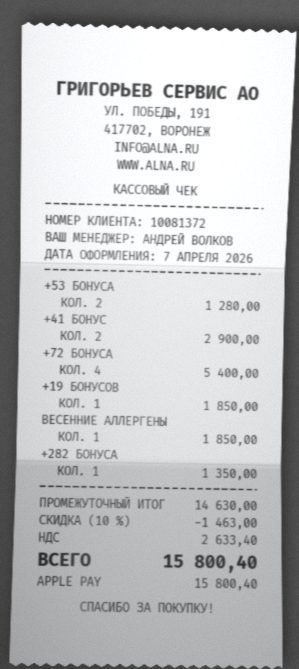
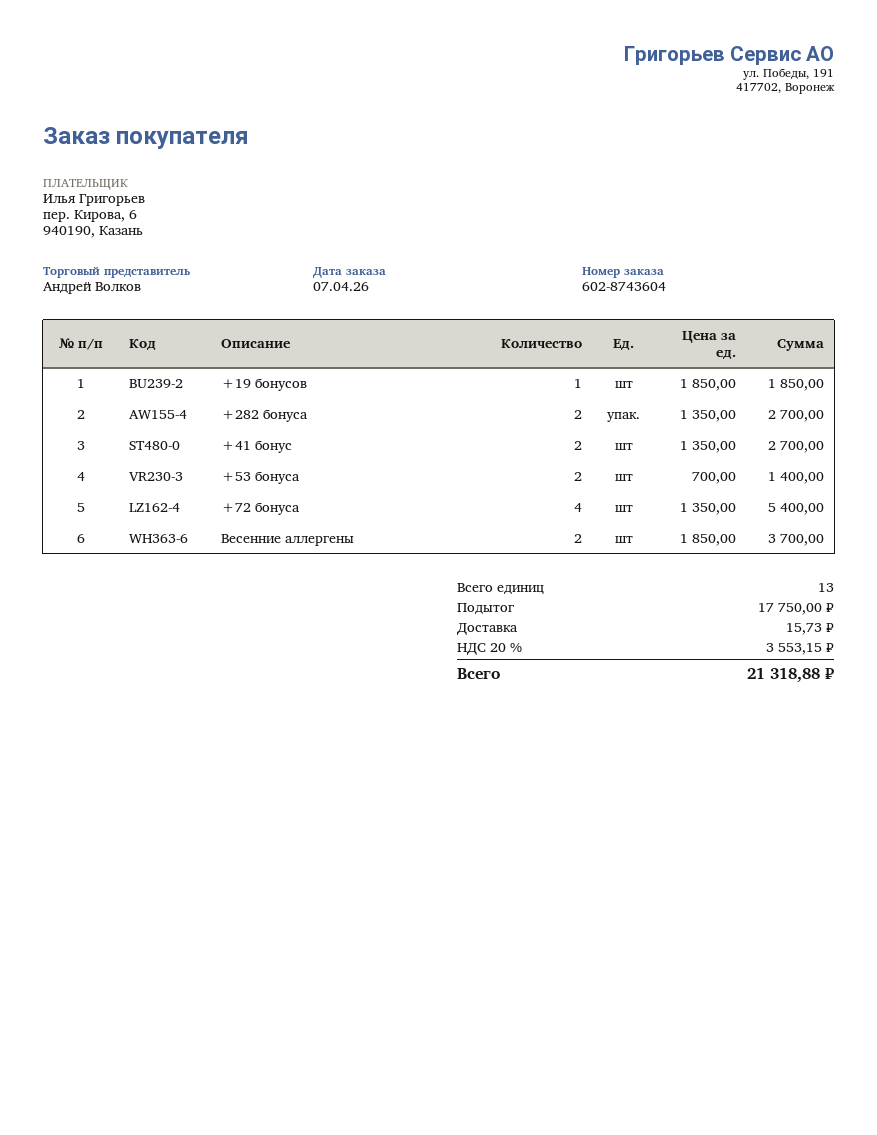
+53 БОНУСА: 2 for 1280.00 -> 2 for 1400.00
+41 БОНУС: 2 for 2900.00 -> 2 for 2700.00
ВЕСЕННИЕ АЛЛЕРГЕНЫ: 1 for 1850.00 -> 2 for 3700.00
+282 БОНУСА: 1 for 1350.00 -> 2 for 2700.00
subtotal: 14630.00 -> 17750.00
discount: 10% = 1463.00 -> none
shipping: none -> 15.73
tax: 2633.40 -> 3553.15
total: 15800.40 -> 21318.88

